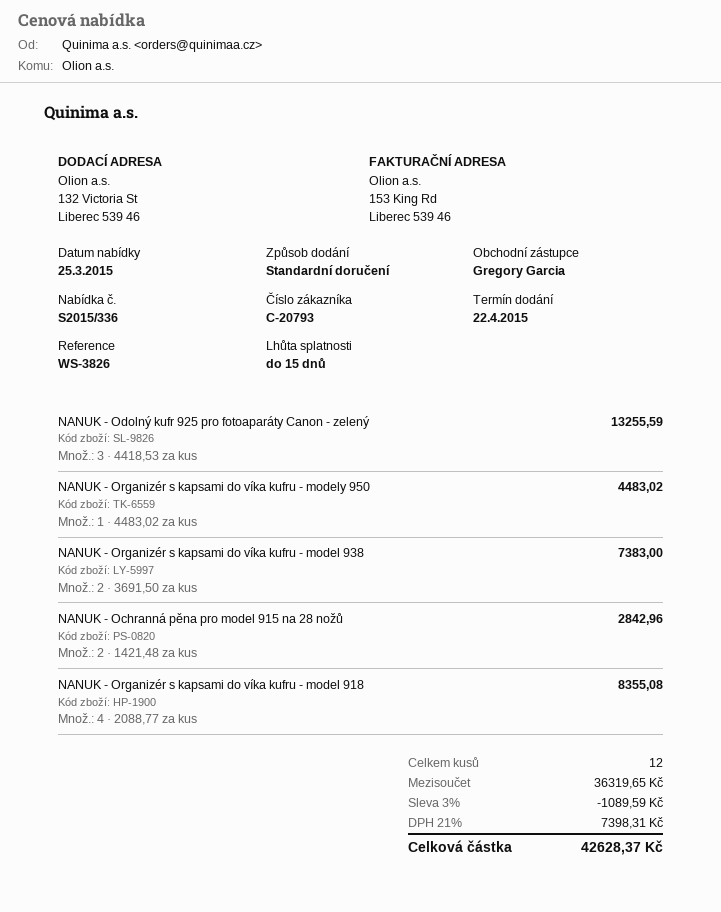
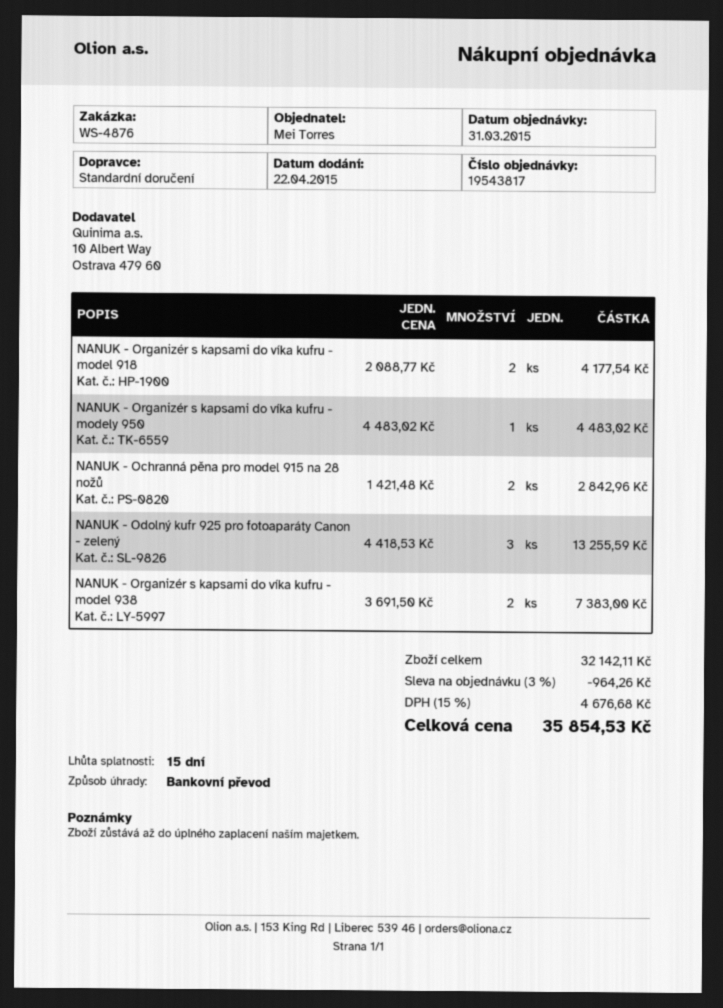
reference: WS-3826 -> WS-4876
NANUK - Organizér s kapsami do víka kufru - model 918: 4 x 2088.77 = 8355.08 -> 2 x 2088.77 = 4177.54
subtotal: 36319.65 -> 32142.11
discount: 3% = 1089.59 -> 3% = 964.26
tax: 21% = 7398.31 -> 15% = 4676.68
total: 42628.37 -> 35854.53

